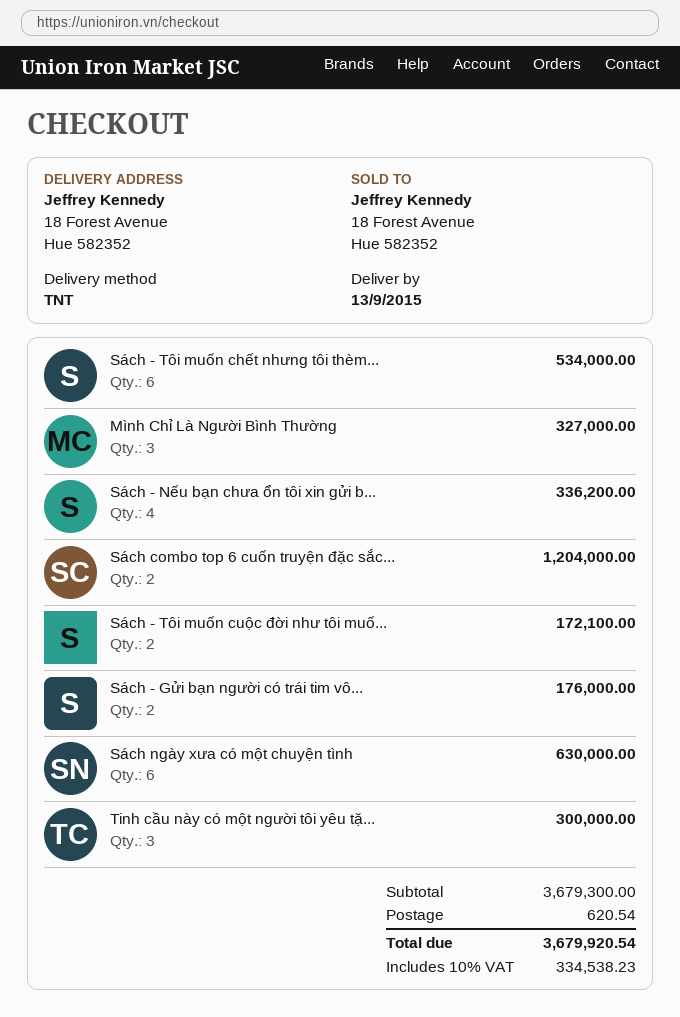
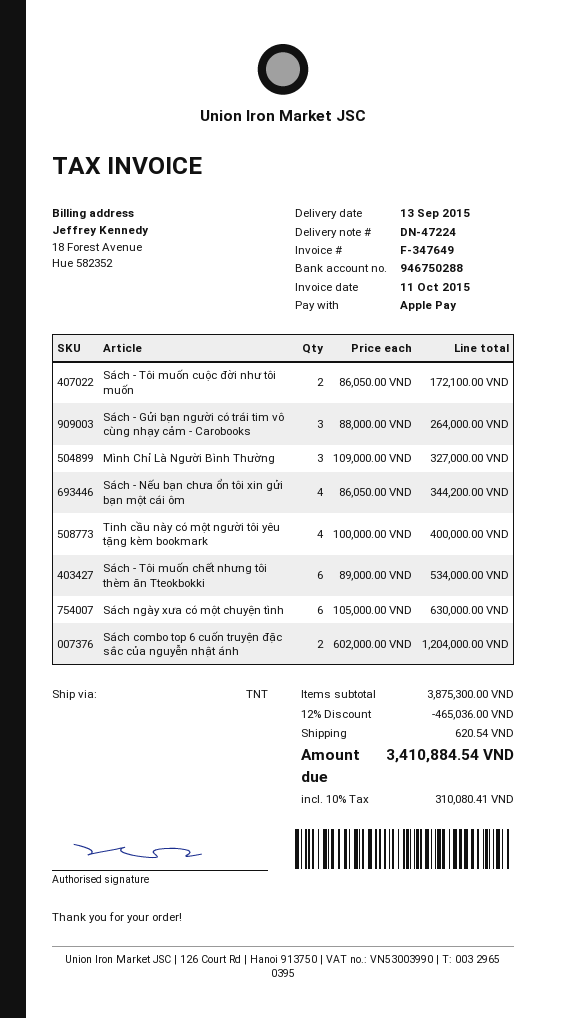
Sách - Nếu bạn chưa ổn tôi xin gửi b...: 4 for 336200.00 -> 4 for 344200.00
Sách - Gửi bạn người có trái tim vô...: 2 for 176000.00 -> 3 for 264000.00
Tinh cầu này có một người tôi yêu tặ...: 3 for 300000.00 -> 4 for 400000.00
subtotal: 3679300.00 -> 3875300.00
discount: none -> 12% = 465036.00
tax: 10% = 334538.23 -> 10% = 310080.41
total: 3679920.54 -> 3410884.54

